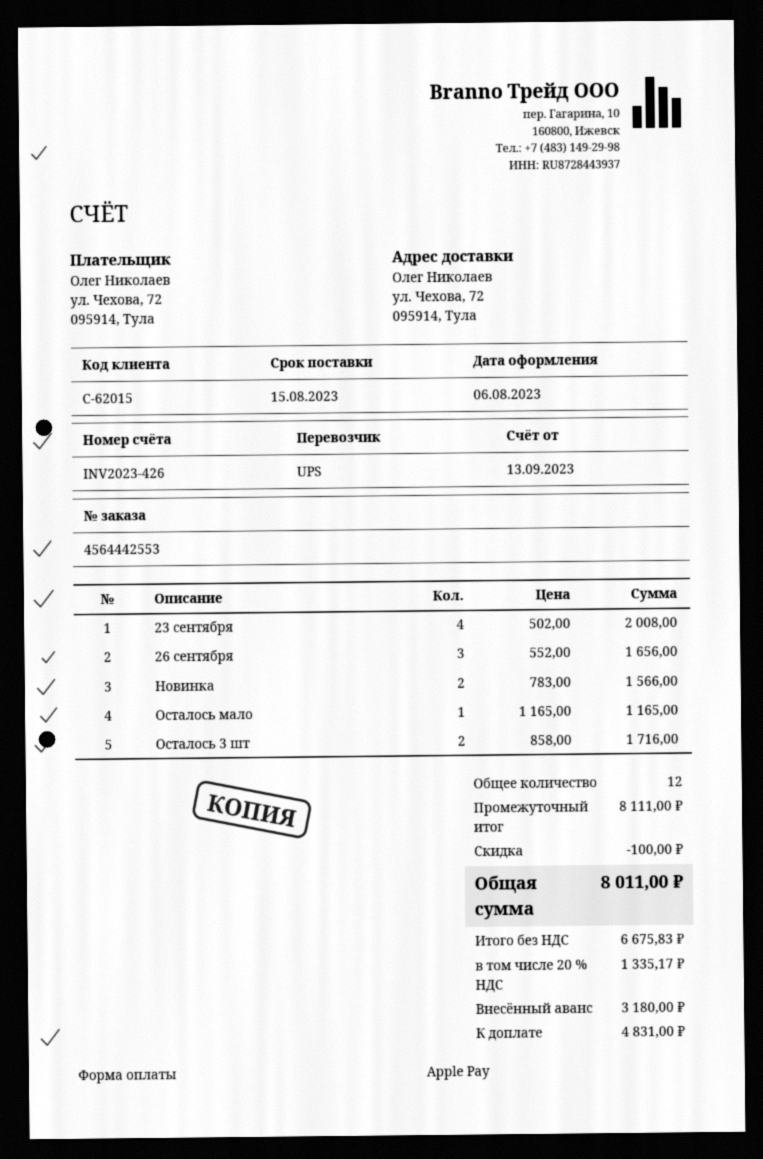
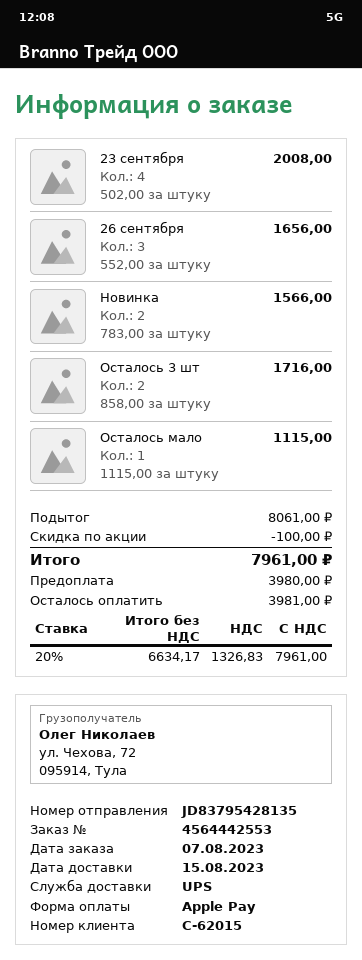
order date: 2023-08-06 -> 2023-08-07
Осталось мало: 1 x 1165.00 = 1165.00 -> 1 x 1115.00 = 1115.00
subtotal: 8111.00 -> 8061.00
net: 6675.83 -> 6634.17
tax: 20% = 1335.17 -> 20% = 1326.83
total: 8011.00 -> 7961.00
deposit: 3180.00 -> 3980.00
balance: 4831.00 -> 3981.00

